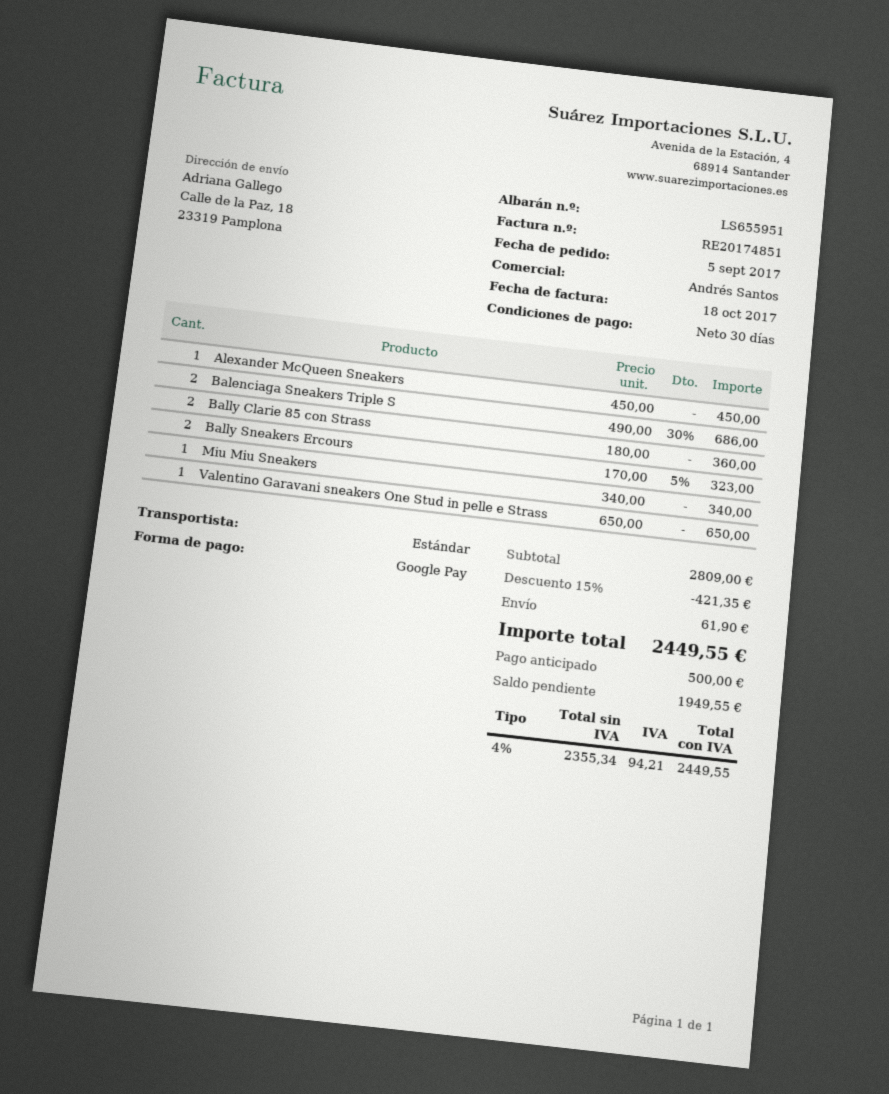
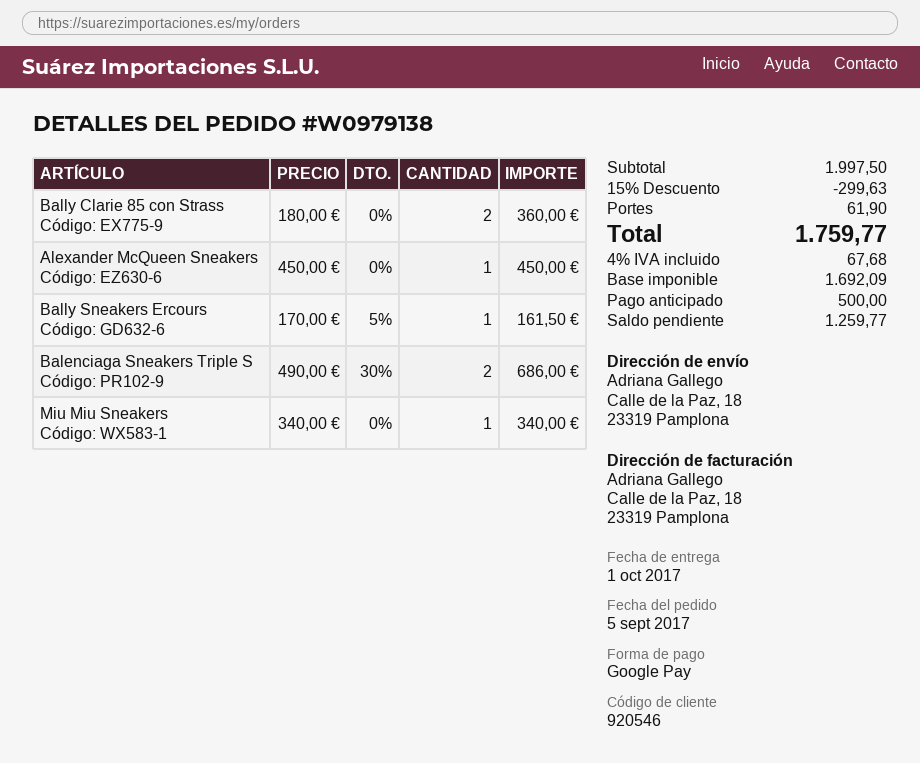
Bally Sneakers Ercours: 2 x 170.00 - 5% = 323.00 -> 1 x 170.00 - 5% = 161.50
Valentino Garavani sneakers One Stud in pelle e Strass: 1 x 650.00 = 650.00 -> none
subtotal: 2809.00 -> 1997.50
discount: 15% = 421.35 -> 15% = 299.63
net: 2355.34 -> 1692.09
tax: 4% = 94.21 -> 4% = 67.68
total: 2449.55 -> 1759.77
balance: 1949.55 -> 1259.77

